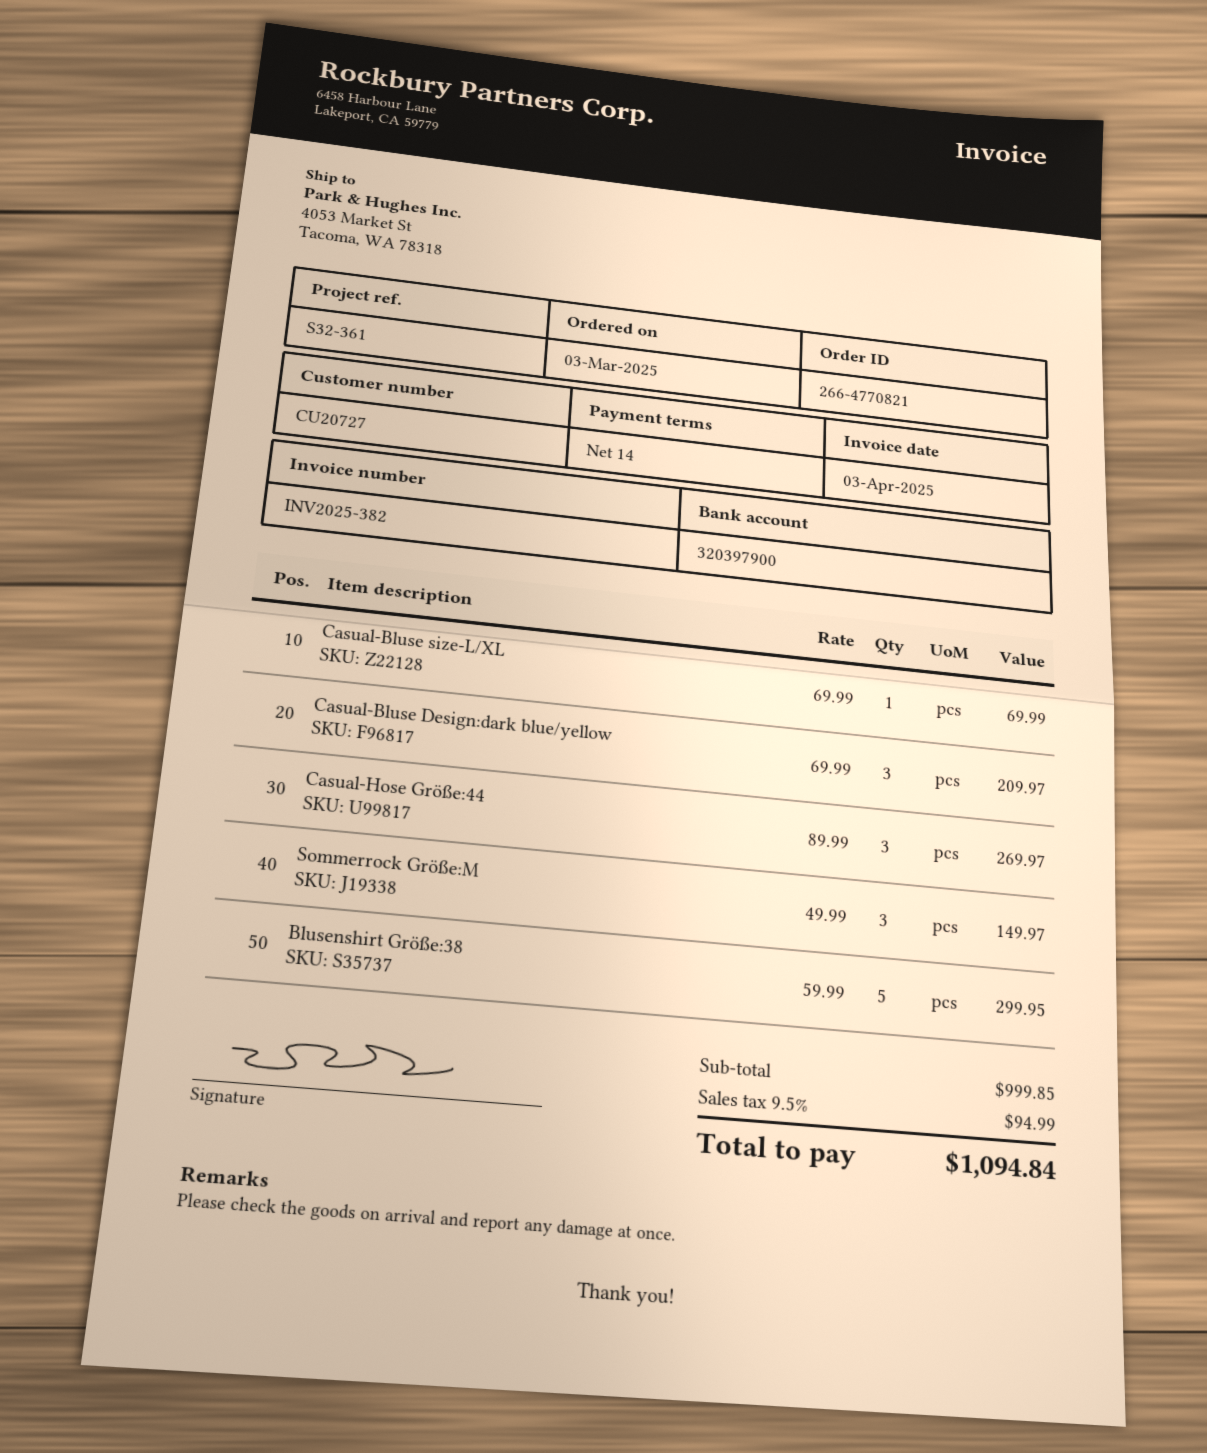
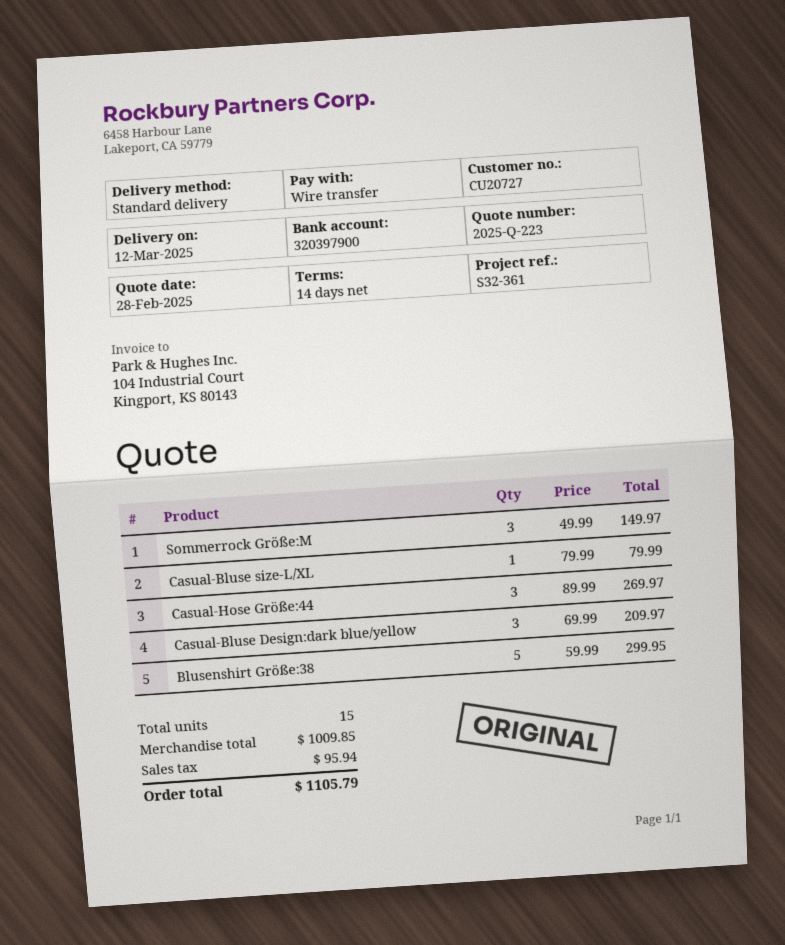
Casual-Bluse size-L/XL: 1 x 69.99 = 69.99 -> 1 x 79.99 = 79.99
subtotal: 999.85 -> 1009.85
tax: 94.99 -> 95.94
total: 1094.84 -> 1105.79

